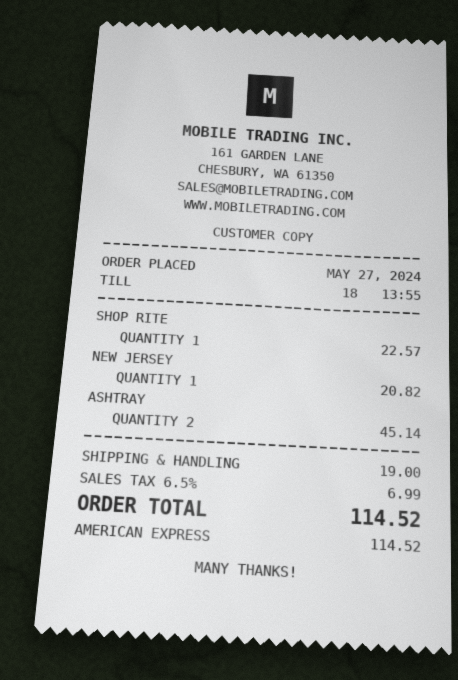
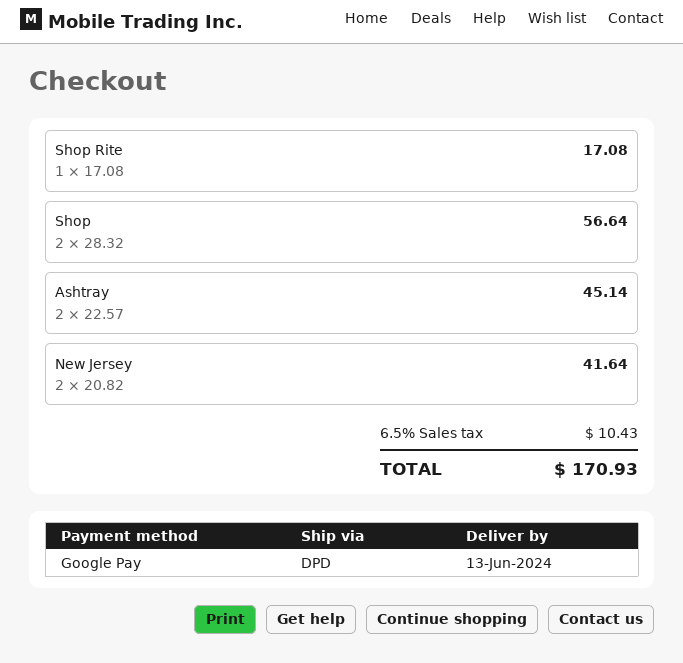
payment method: American Express -> Google Pay
SHOP RITE: 1 for 22.57 -> 1 for 17.08
NEW JERSEY: 1 for 20.82 -> 2 for 41.64
Shop: none -> 2 for 56.64
shipping: 19.00 -> none
tax: 6.5% = 6.99 -> 6.5% = 10.43
total: 114.52 -> 170.93

